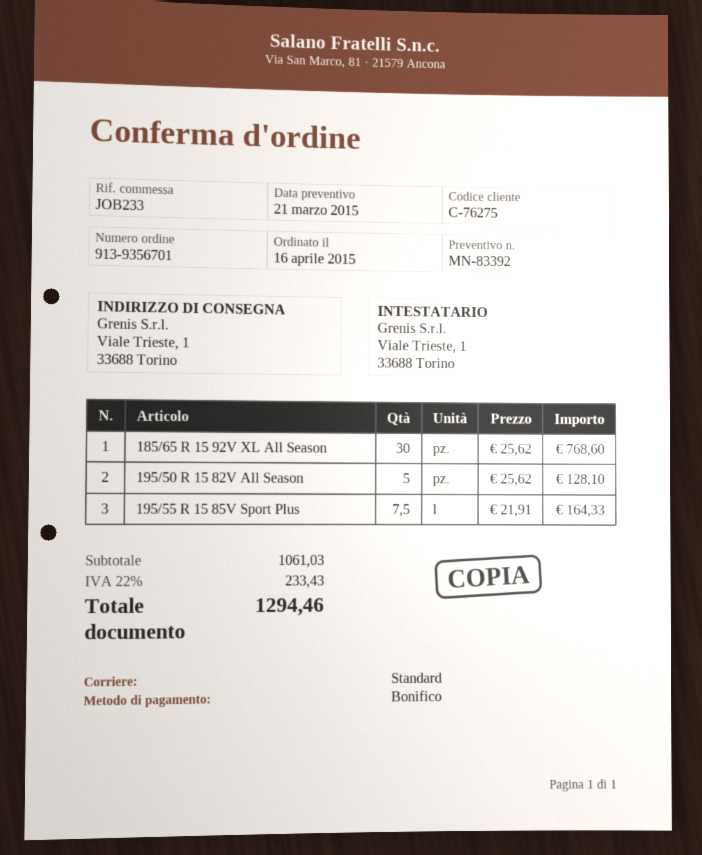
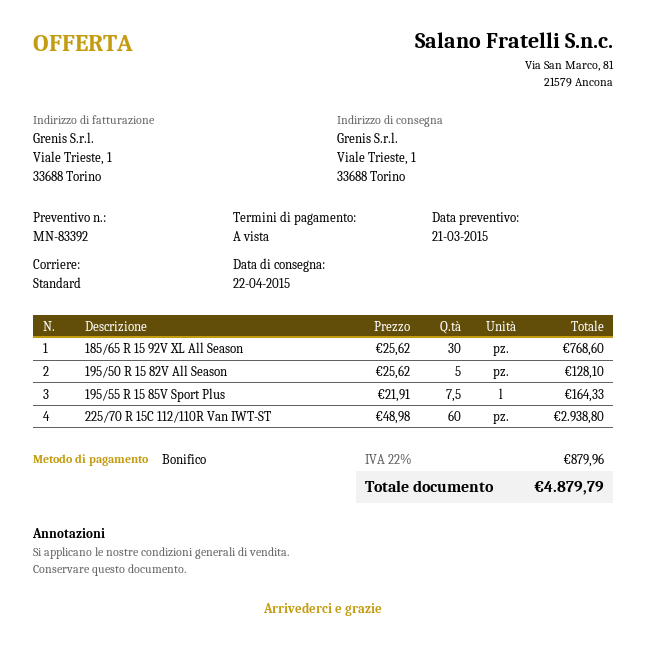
225/70 R 15C 112/110R Van IWT-ST: none -> 60 x 48.98 = 2938.80
tax: 22% = 233.43 -> 22% = 879.96
total: 1294.46 -> 4879.79

